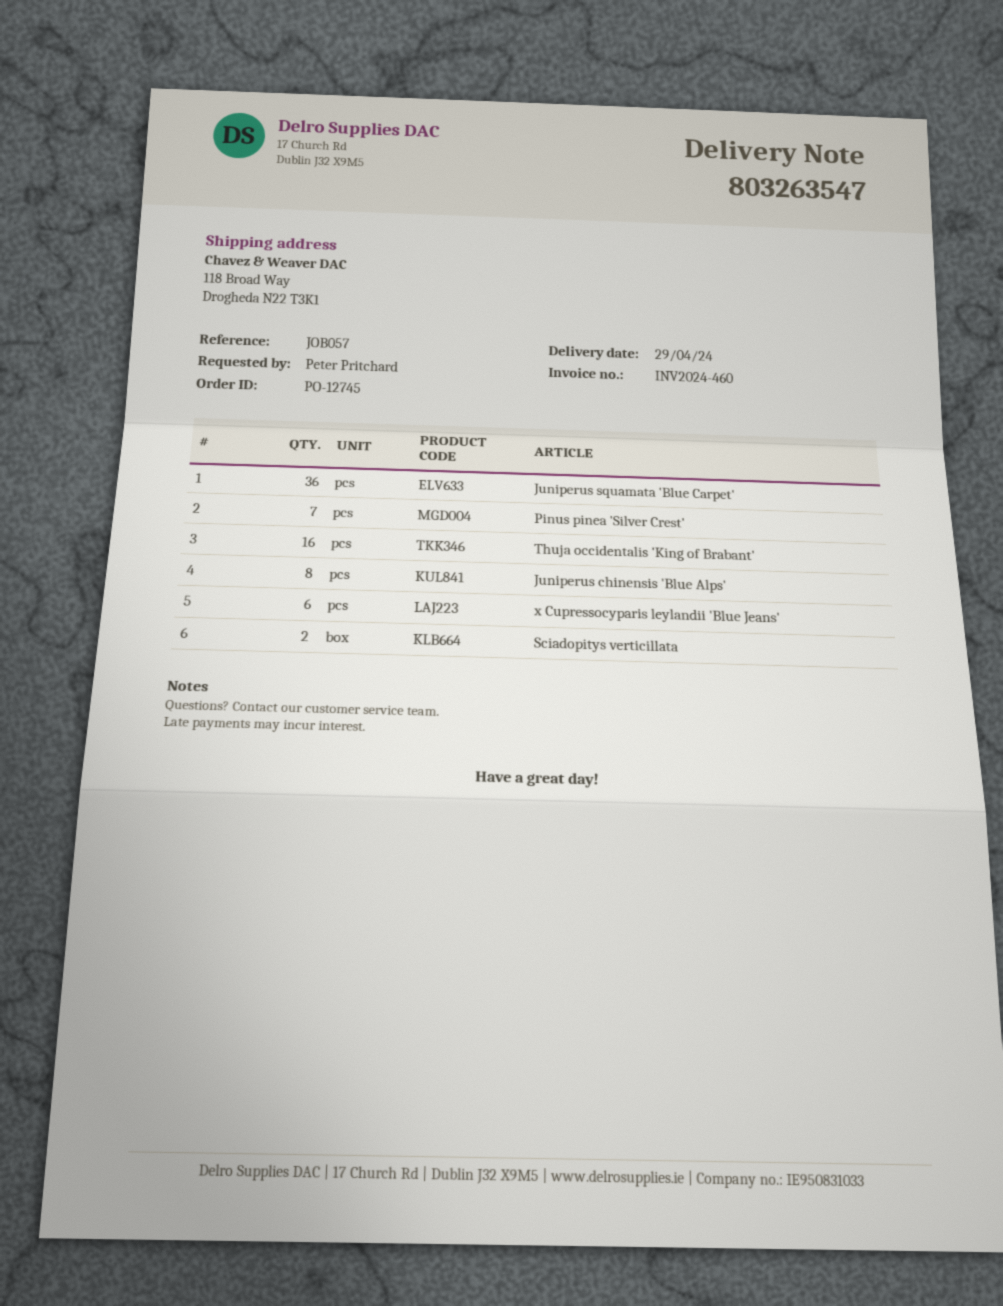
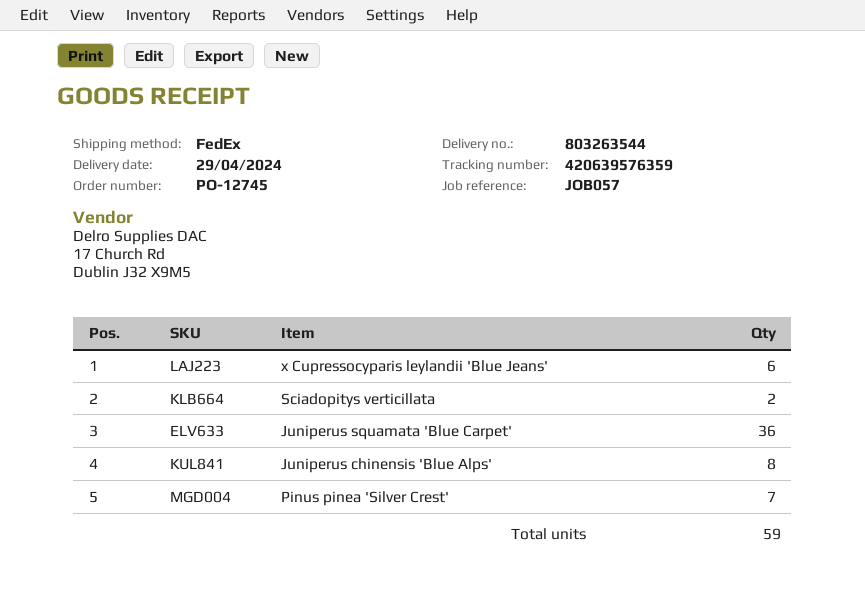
delivery note number: 803263547 -> 803263544
Thuja occidentalis 'King of Brabant': 16 -> none

